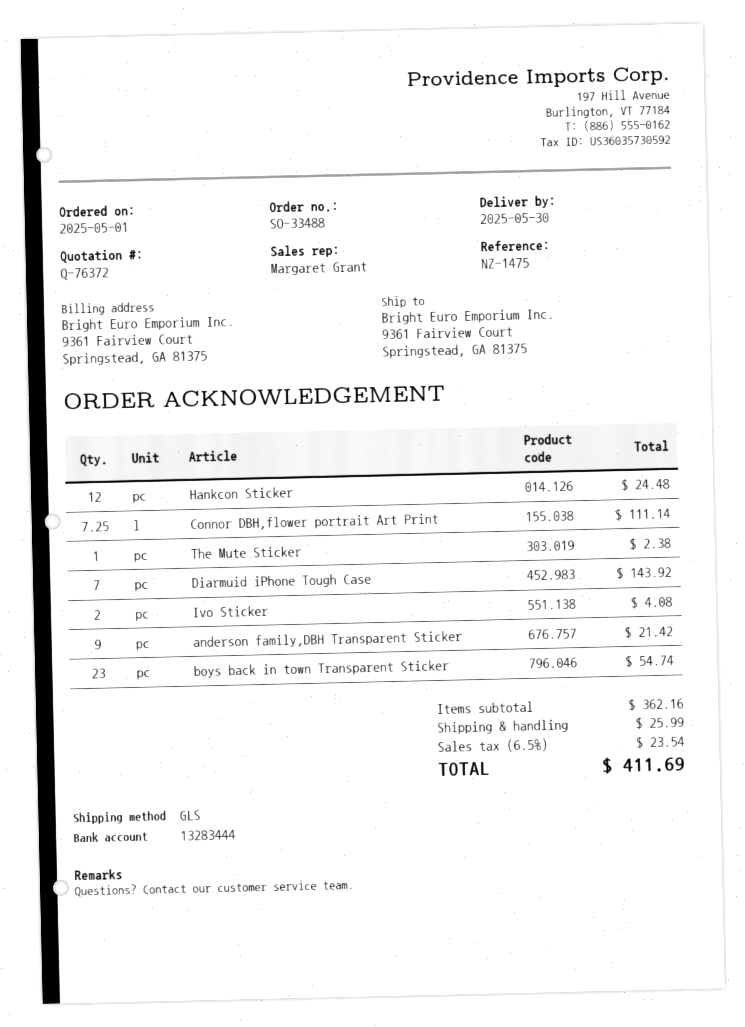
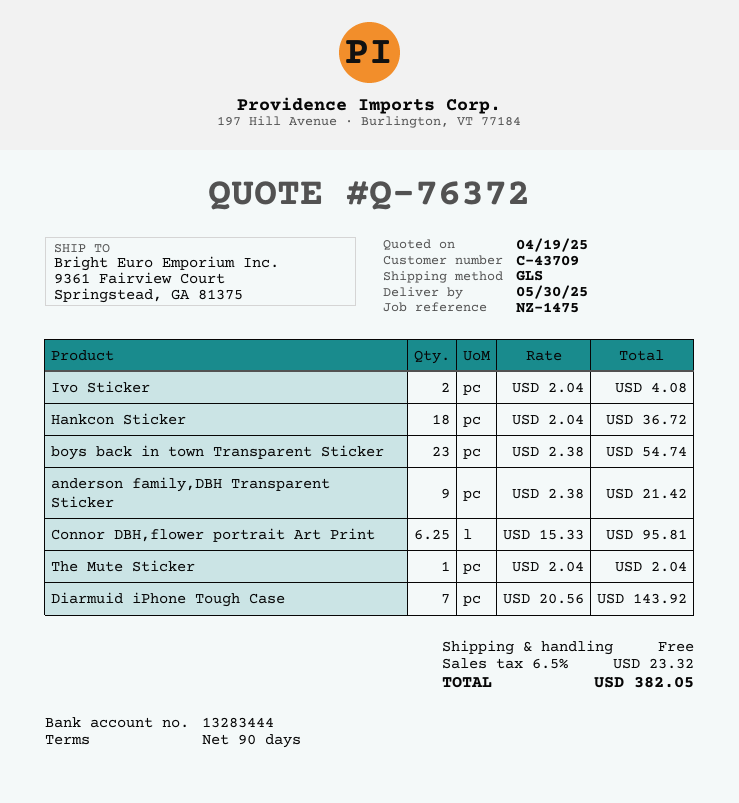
Hankcon Sticker: 12 for 24.48 -> 18 for 36.72
Connor DBH,flower portrait Art Print: 7.25 for 111.14 -> 6.25 for 95.81
The Mute Sticker: 1 for 2.38 -> 1 for 2.04
shipping: 25.99 -> 0.00
tax: 6.5% = 23.54 -> 6.5% = 23.32
total: 411.69 -> 382.05

